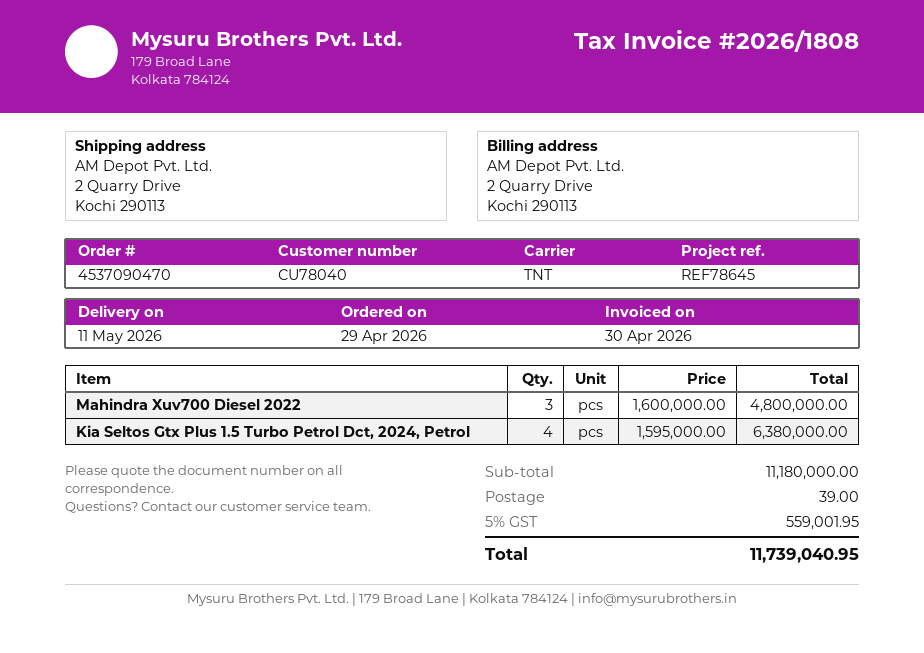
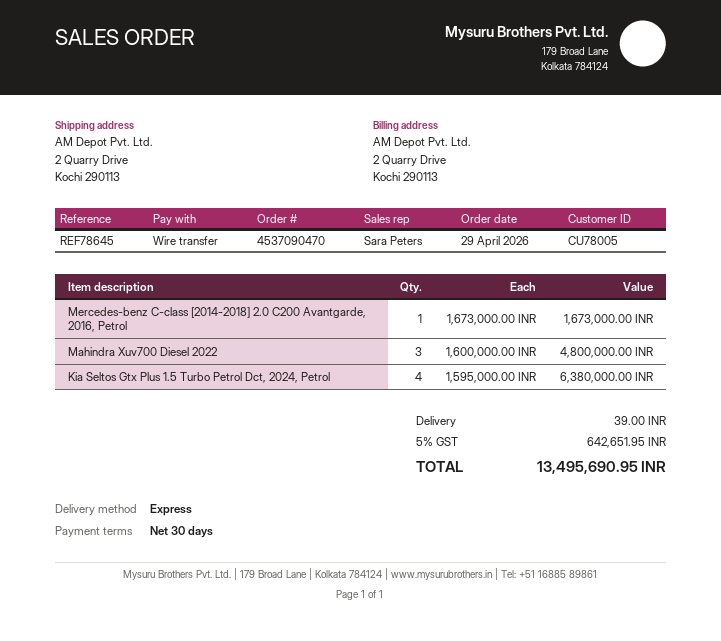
customer number: CU78040 -> CU78005
shipping method: TNT -> express
Mercedes-benz C-class [2014-2018] 2.0 C200 Avantgarde, 2016, Petrol: none -> 1 x 1673000.00 = 1673000.00
tax: 5% = 559001.95 -> 5% = 642651.95
total: 11739040.95 -> 13495690.95

